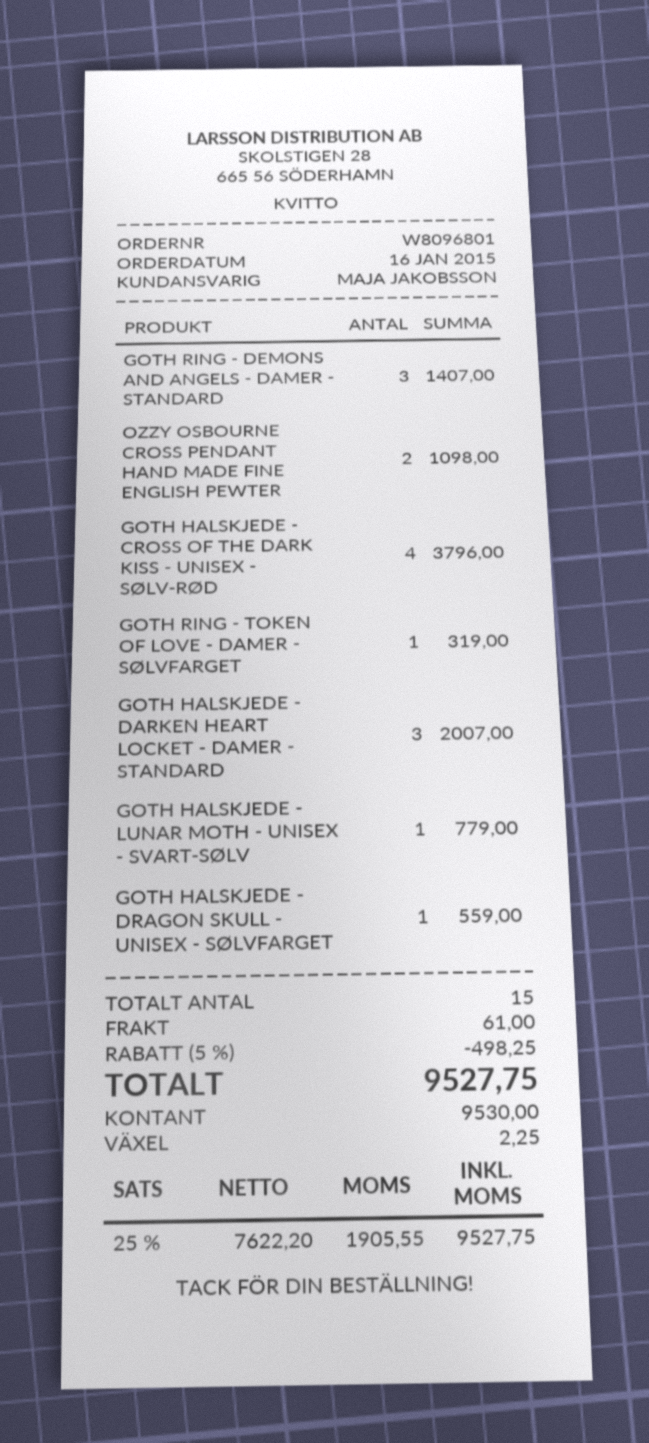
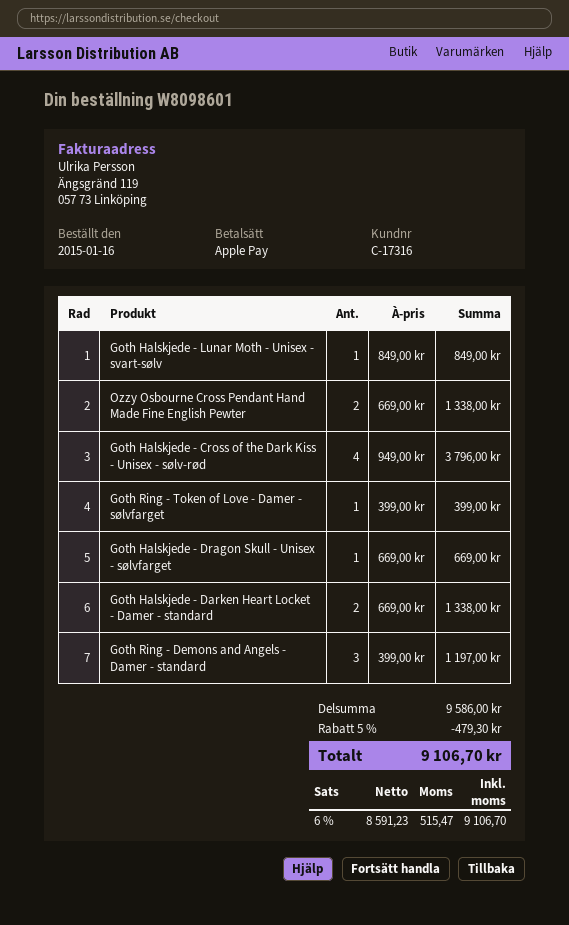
order number: W8096801 -> W8098601
payment method: cash -> Apple Pay
GOTH RING - DEMONS AND ANGELS - DAMER - STANDARD: 3 for 1407.00 -> 3 for 1197.00
OZZY OSBOURNE CROSS PENDANT HAND MADE FINE ENGLISH PEWTER: 2 for 1098.00 -> 2 for 1338.00
GOTH RING - TOKEN OF LOVE - DAMER - SØLVFARGET: 1 for 319.00 -> 1 for 399.00
GOTH HALSKJEDE - DARKEN HEART LOCKET - DAMER - STANDARD: 3 for 2007.00 -> 2 for 1338.00
GOTH HALSKJEDE - LUNAR MOTH - UNISEX - SVART-SØLV: 1 for 779.00 -> 1 for 849.00
GOTH HALSKJEDE - DRAGON SKULL - UNISEX - SØLVFARGET: 1 for 559.00 -> 1 for 669.00
discount: 5% = 498.25 -> 5% = 479.30
shipping: 61.00 -> none
net: 7622.20 -> 8591.23
tax: 25% = 1905.55 -> 6% = 515.47
total: 9527.75 -> 9106.70

